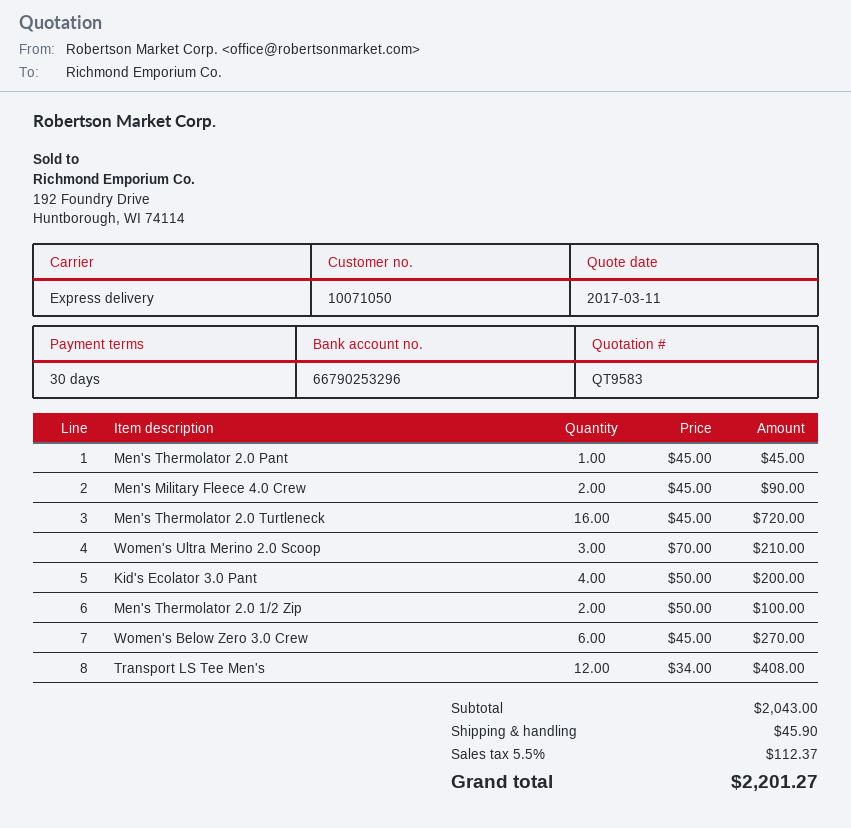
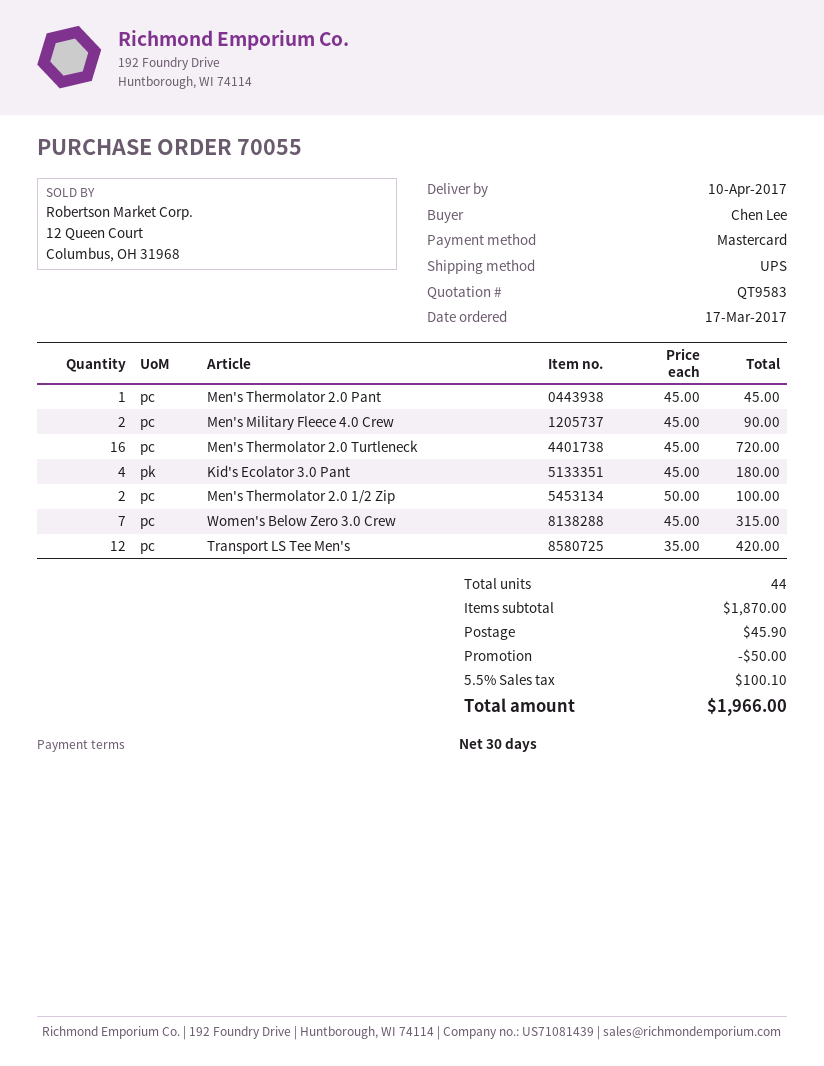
shipping method: express -> UPS
Women's Ultra Merino 2.0 Scoop: 3 x 70.00 = 210.00 -> none
Kid's Ecolator 3.0 Pant: 4 x 50.00 = 200.00 -> 4 x 45.00 = 180.00
Women's Below Zero 3.0 Crew: 6 x 45.00 = 270.00 -> 7 x 45.00 = 315.00
Transport LS Tee Men's: 12 x 34.00 = 408.00 -> 12 x 35.00 = 420.00
subtotal: 2043.00 -> 1870.00
discount: none -> 50.00
tax: 5.5% = 112.37 -> 5.5% = 100.10
total: 2201.27 -> 1966.00

